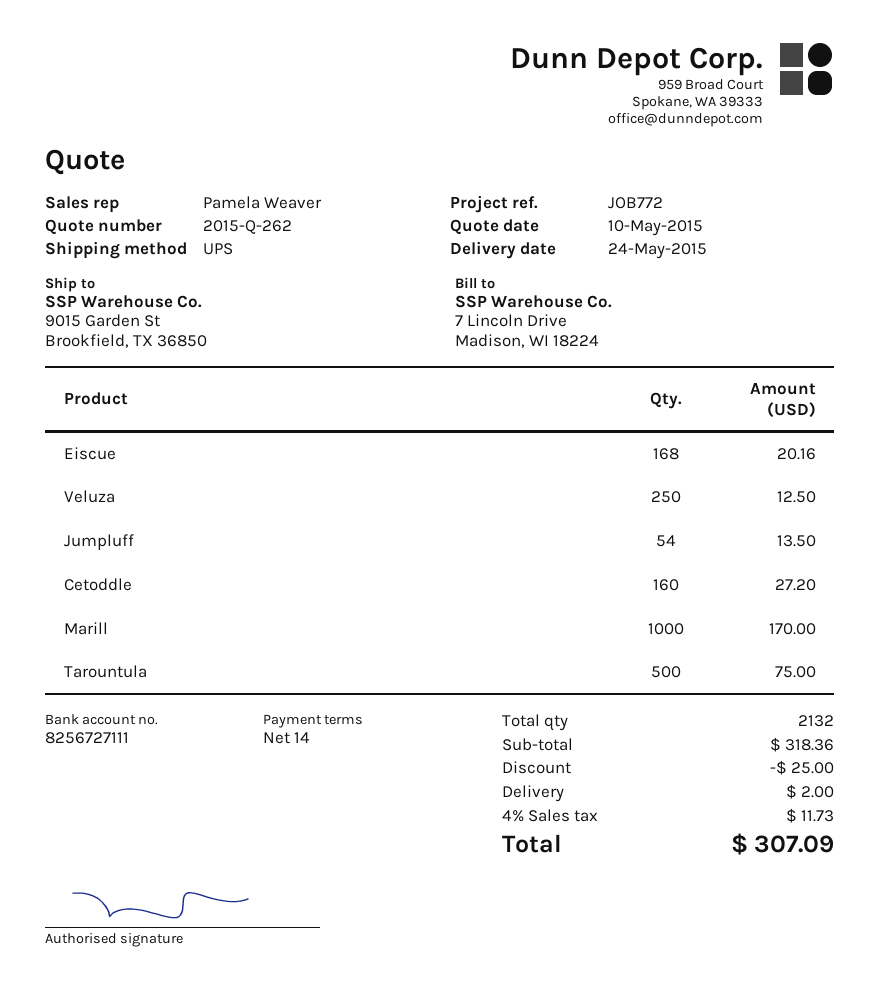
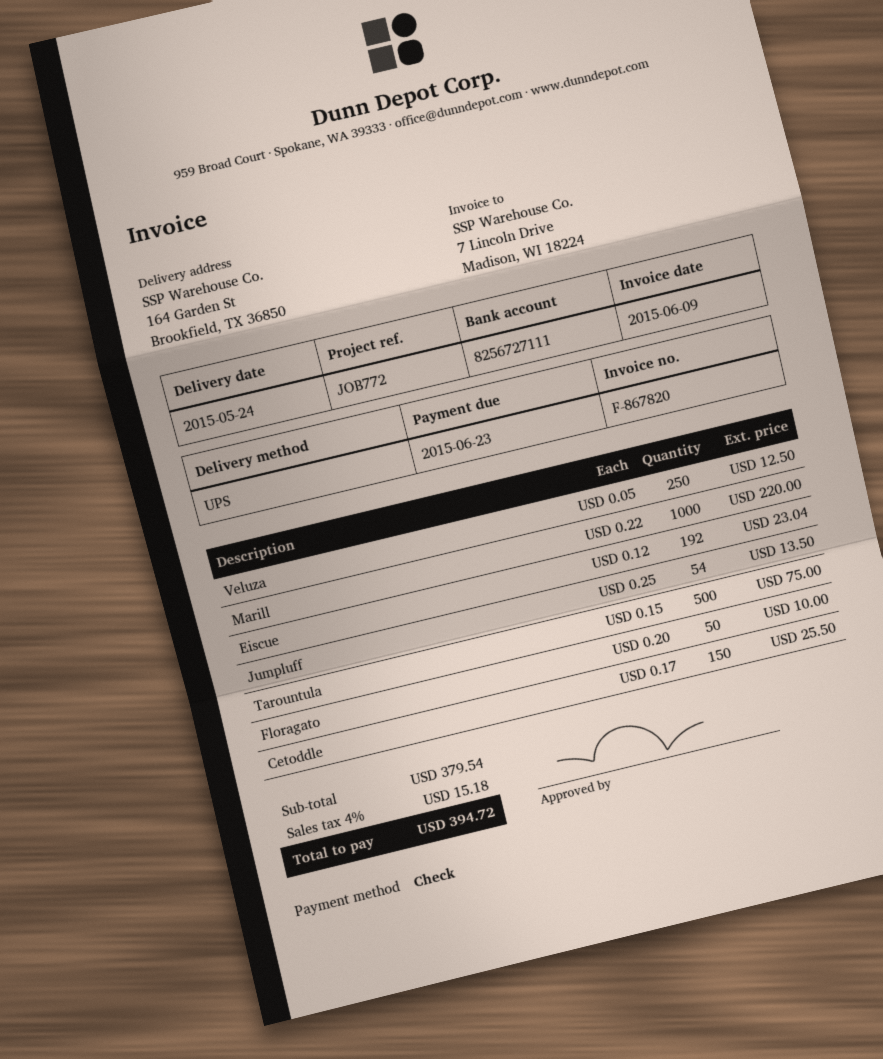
ship to: 9015 Garden St, Brookfield, TX 36850 -> 164 Garden St, Brookfield, TX 36850
Eiscue: 168 for 20.16 -> 192 for 23.04
Cetoddle: 160 for 27.20 -> 150 for 25.50
Marill: 1000 for 170.00 -> 1000 for 220.00
Floragato: none -> 50 for 10.00
subtotal: 318.36 -> 379.54
discount: 25.00 -> none
shipping: 2.00 -> none
tax: 4% = 11.73 -> 4% = 15.18
total: 307.09 -> 394.72

